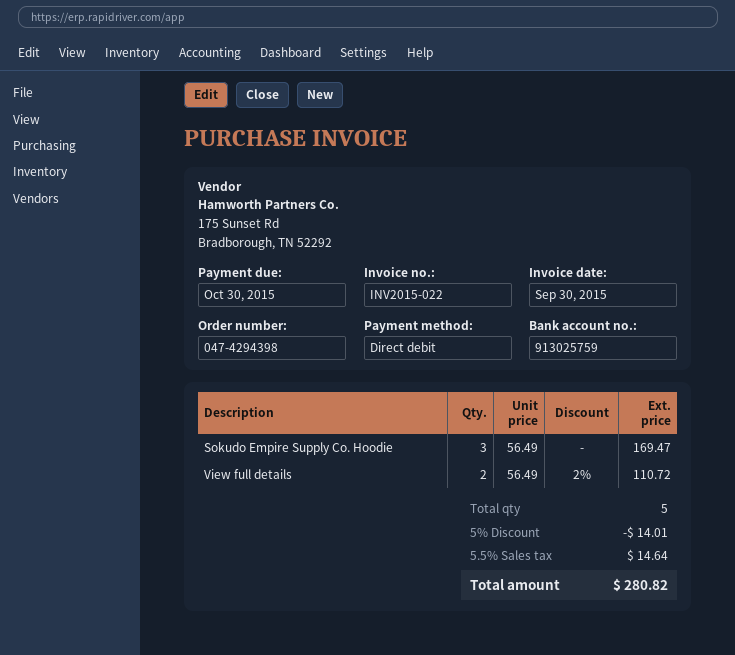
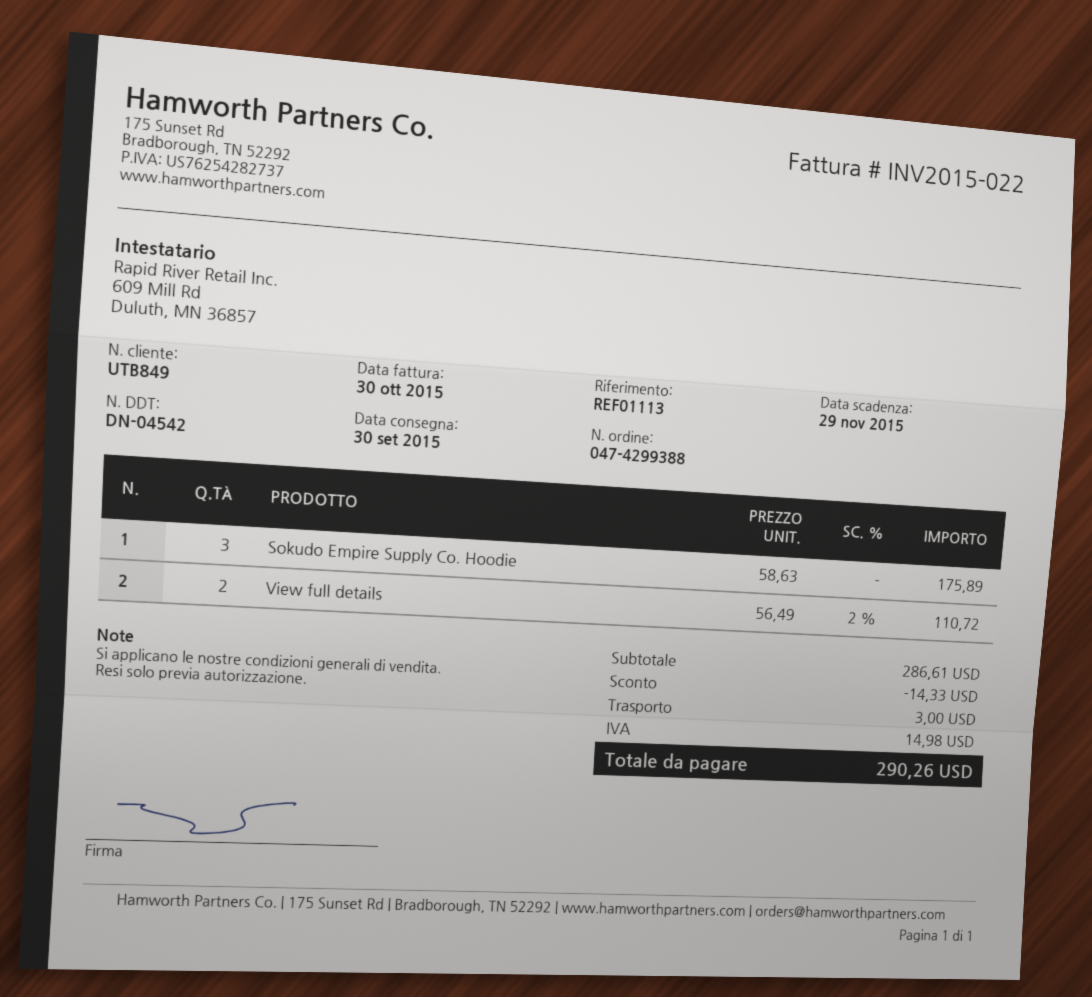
order number: 047-4294398 -> 047-4299388
invoice date: 2015-09-30 -> 2015-10-30
due date: 2015-10-30 -> 2015-11-29
Sokudo Empire Supply Co. Hoodie: 3 x 56.49 = 169.47 -> 3 x 58.63 = 175.89
discount: 14.01 -> 14.33
shipping: none -> 3.00
tax: 14.64 -> 14.98
total: 280.82 -> 290.26

